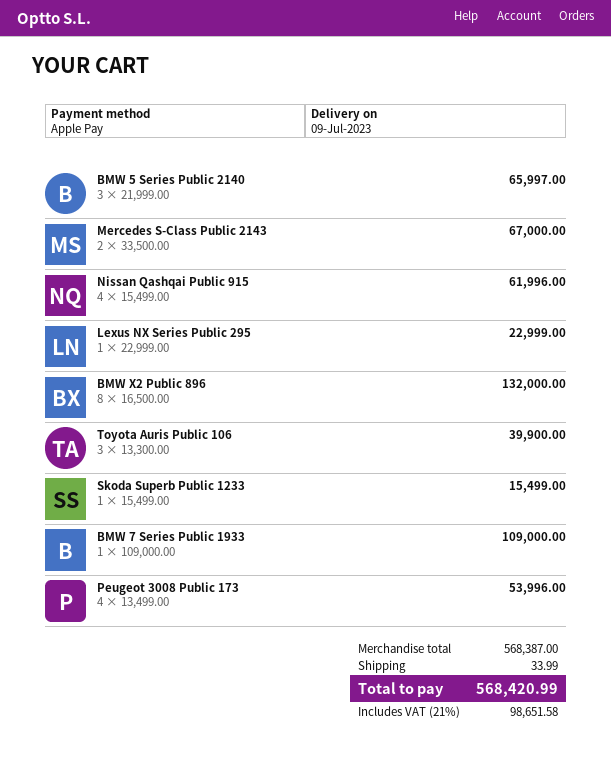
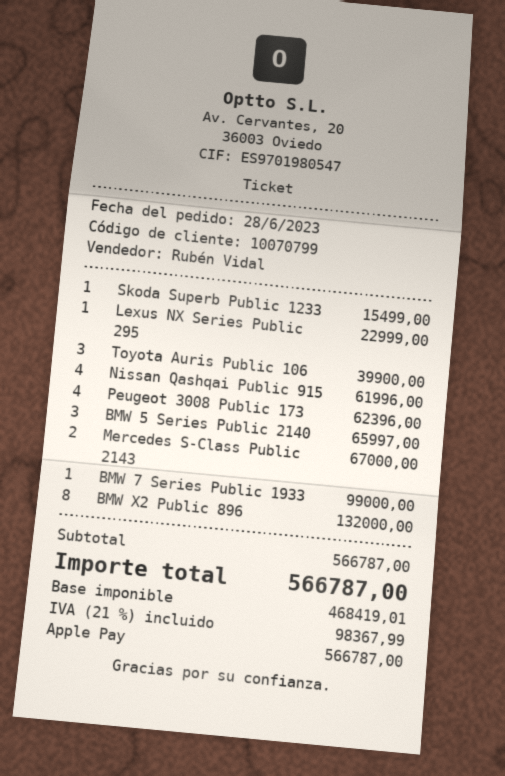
BMW 7 Series Public 1933: 1 for 109000.00 -> 1 for 99000.00
Peugeot 3008 Public 173: 4 for 53996.00 -> 4 for 62396.00
subtotal: 568387.00 -> 566787.00
shipping: 33.99 -> none
tax: 21% = 98651.58 -> 21% = 98367.99
total: 568420.99 -> 566787.00

